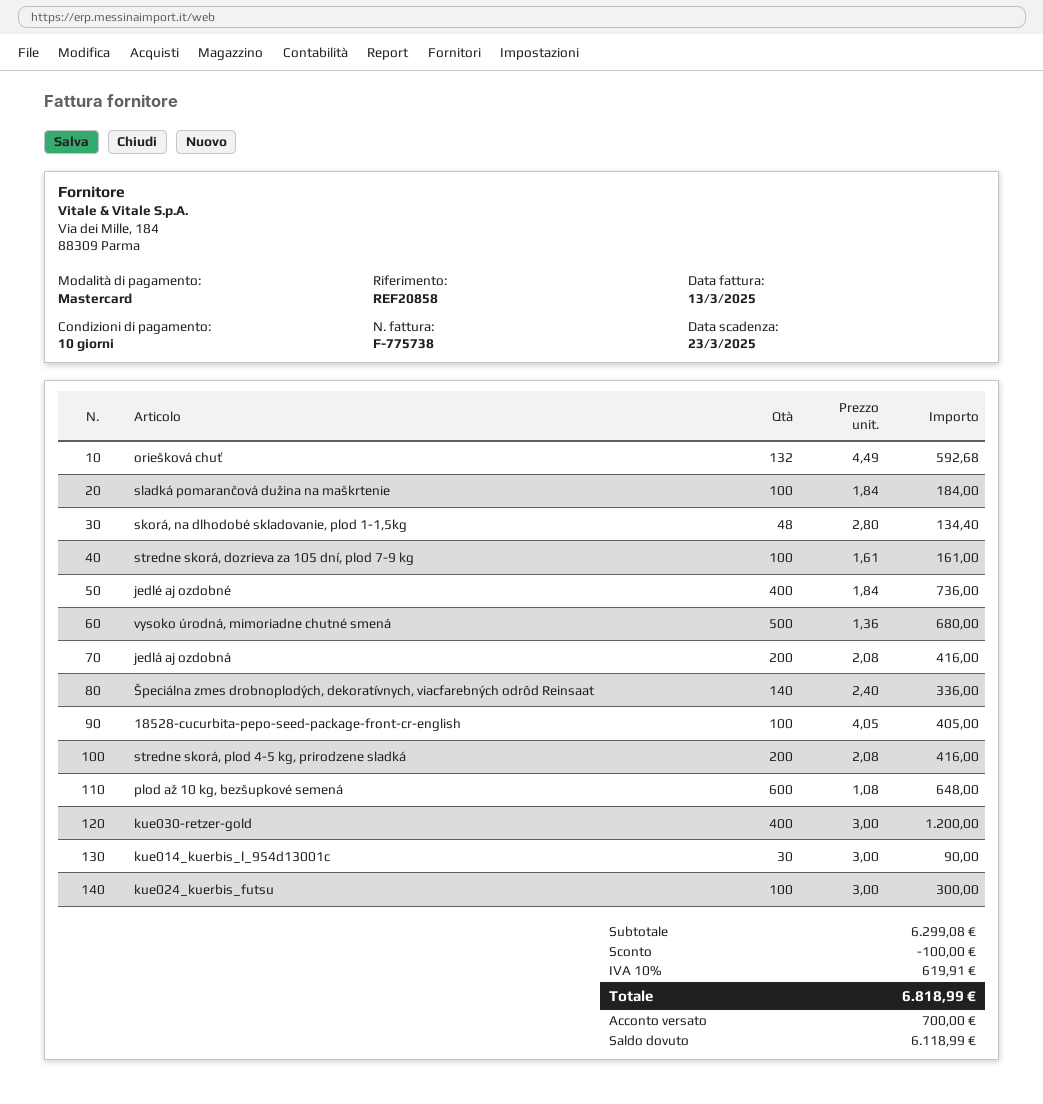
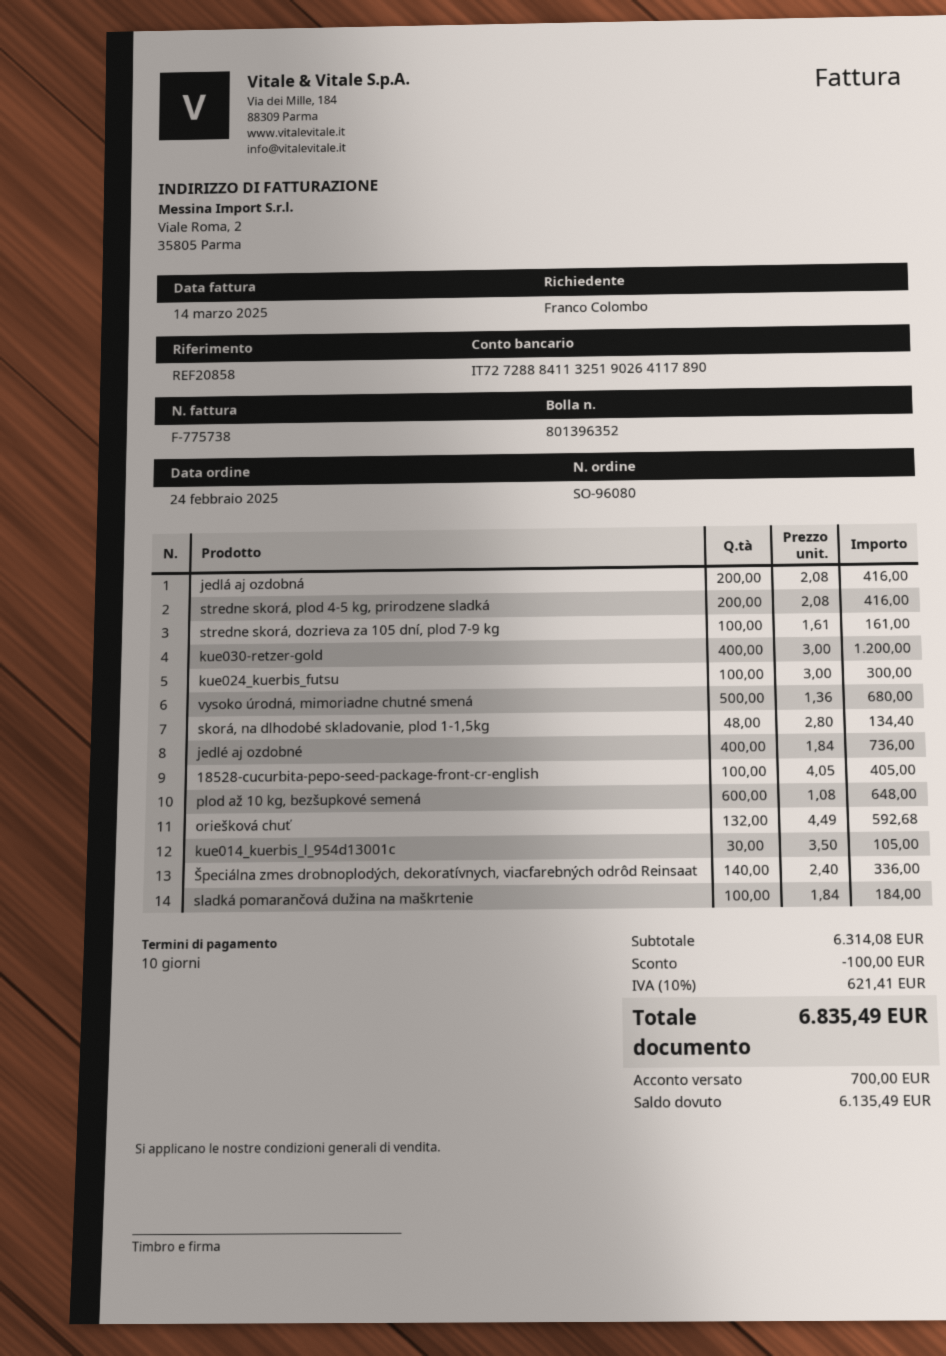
invoice date: 2025-03-13 -> 2025-03-14
kue014_kuerbis_l_954d13001c: 30 x 3.00 = 90.00 -> 30 x 3.50 = 105.00
subtotal: 6299.08 -> 6314.08
tax: 10% = 619.91 -> 10% = 621.41
total: 6818.99 -> 6835.49
balance: 6118.99 -> 6135.49

